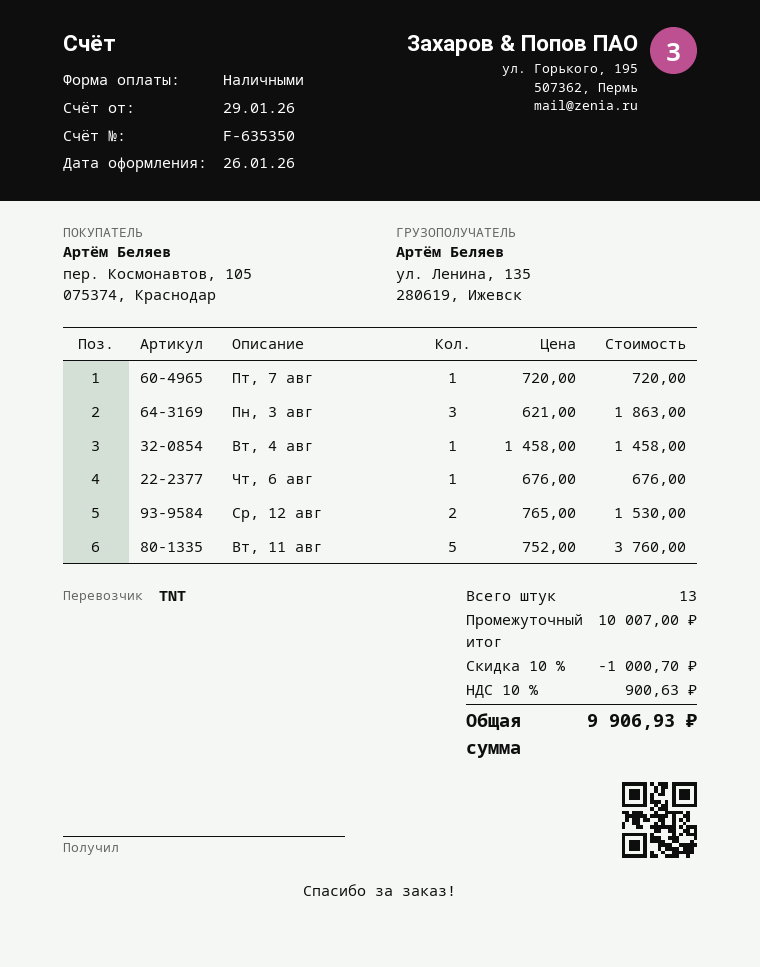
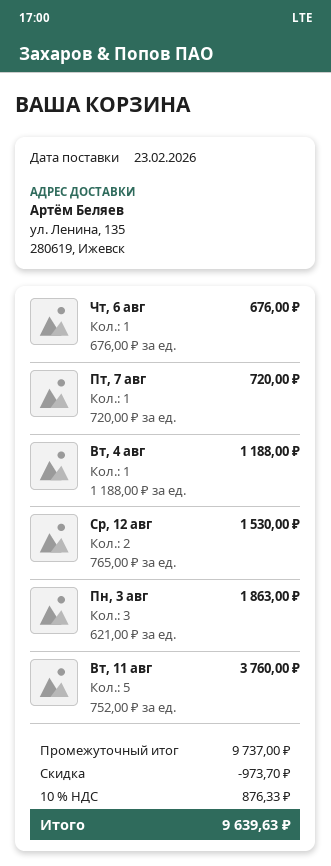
Вт, 4 авг: 1 x 1458.00 = 1458.00 -> 1 x 1188.00 = 1188.00
subtotal: 10007.00 -> 9737.00
discount: 1000.70 -> 973.70
tax: 10% = 900.63 -> 10% = 876.33
total: 9906.93 -> 9639.63

